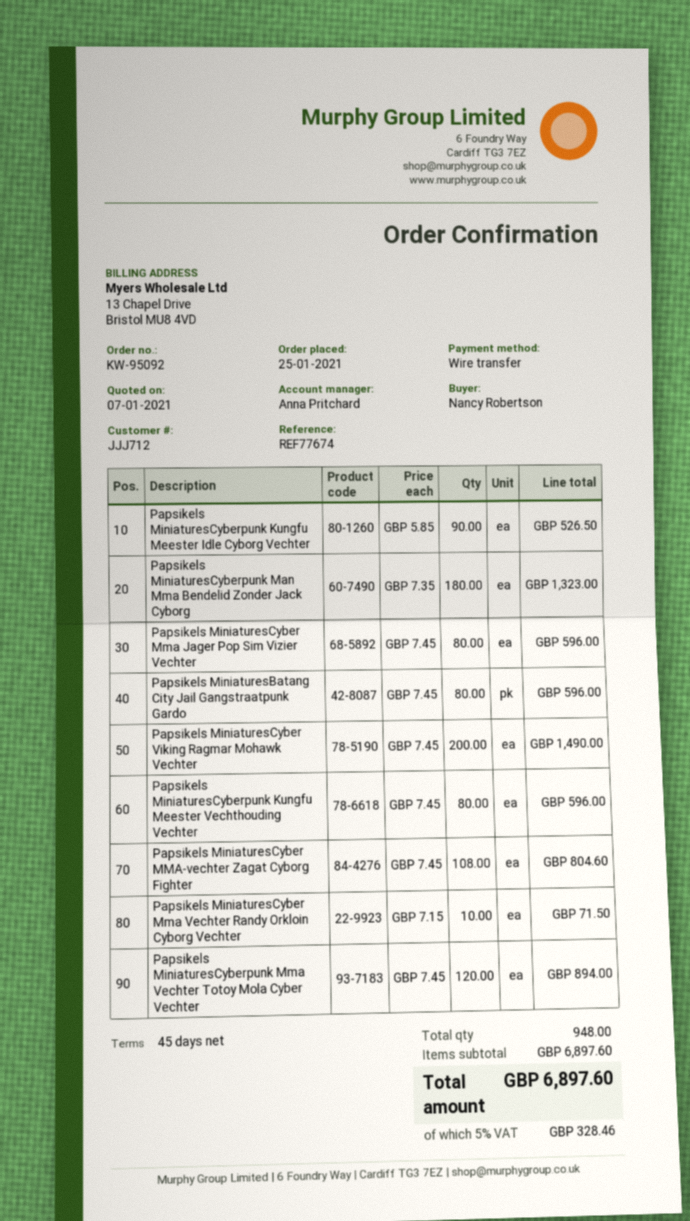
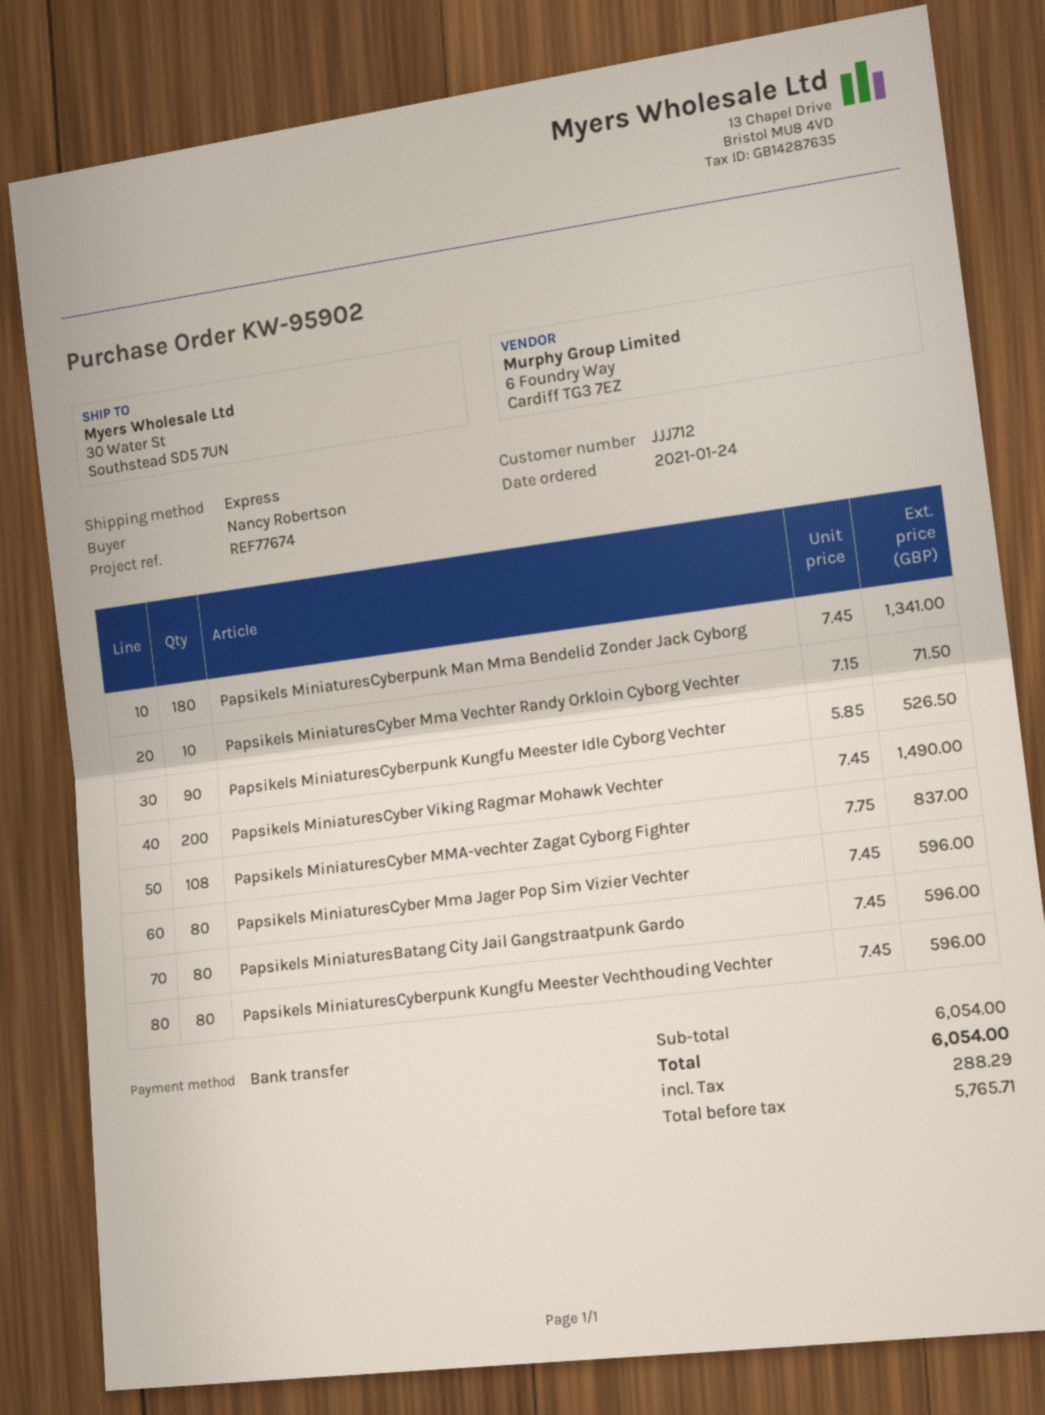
order number: KW-95092 -> KW-95902
order date: 2021-01-25 -> 2021-01-24
Papsikels MiniaturesCyberpunk Man Mma Bendelid Zonder Jack Cyborg: 180 x 7.35 = 1323.00 -> 180 x 7.45 = 1341.00
Papsikels MiniaturesCyber MMA-vechter Zagat Cyborg Fighter: 108 x 7.45 = 804.60 -> 108 x 7.75 = 837.00
Papsikels MiniaturesCyberpunk Mma Vechter Totoy Mola Cyber Vechter: 120 x 7.45 = 894.00 -> none
subtotal: 6897.60 -> 6054.00
tax: 328.46 -> 288.29
total: 6897.60 -> 6054.00

